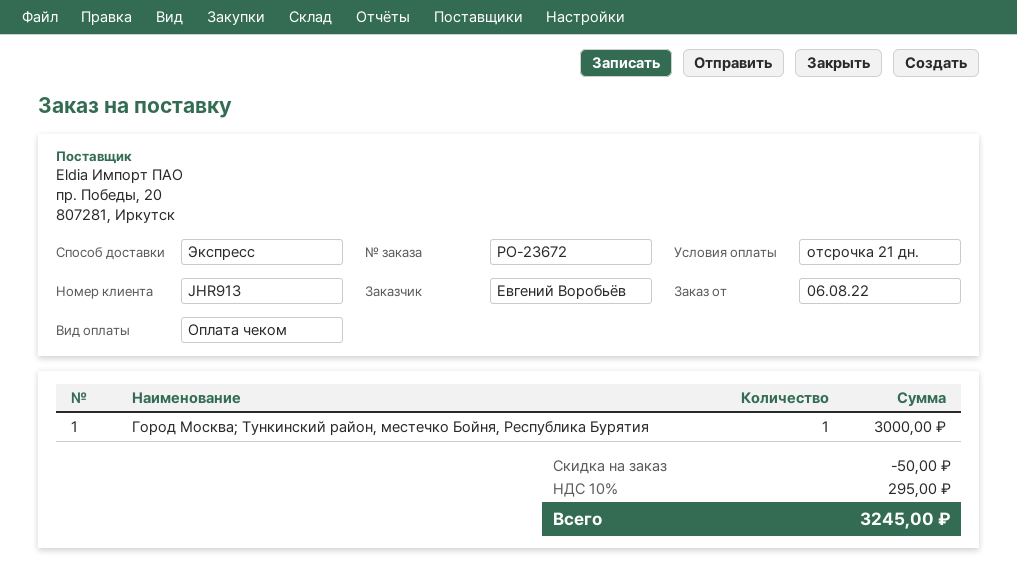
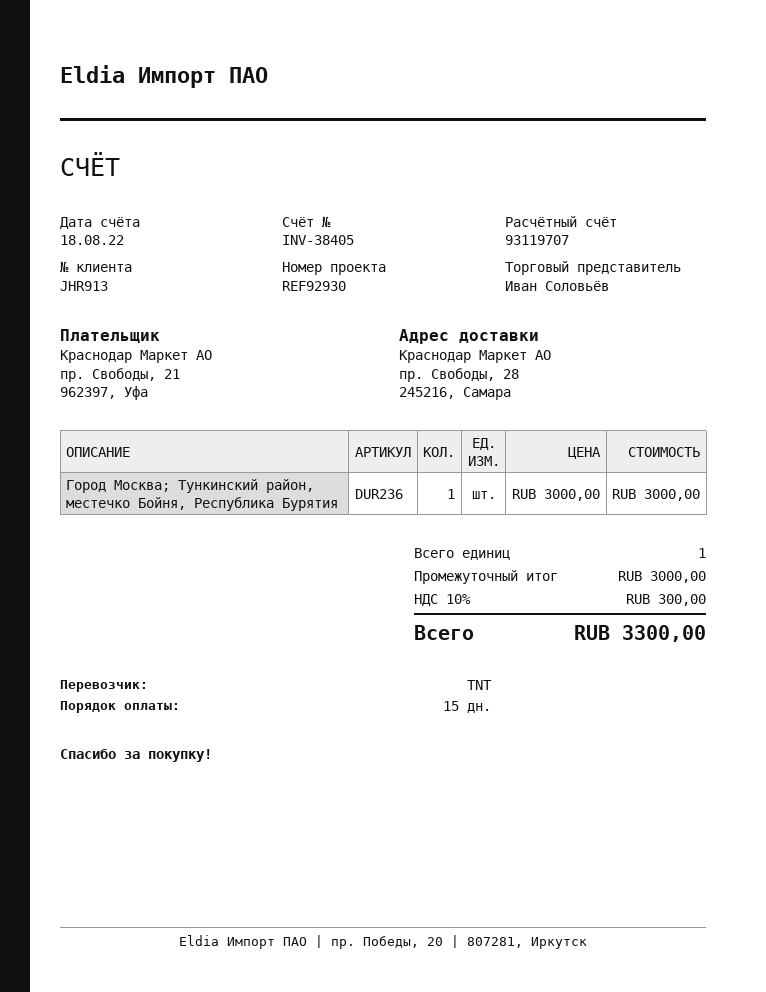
payment terms: 21 days -> 15 days
shipping method: express -> TNT
discount: 50.00 -> none
tax: 10% = 295.00 -> 10% = 300.00
total: 3245.00 -> 3300.00

